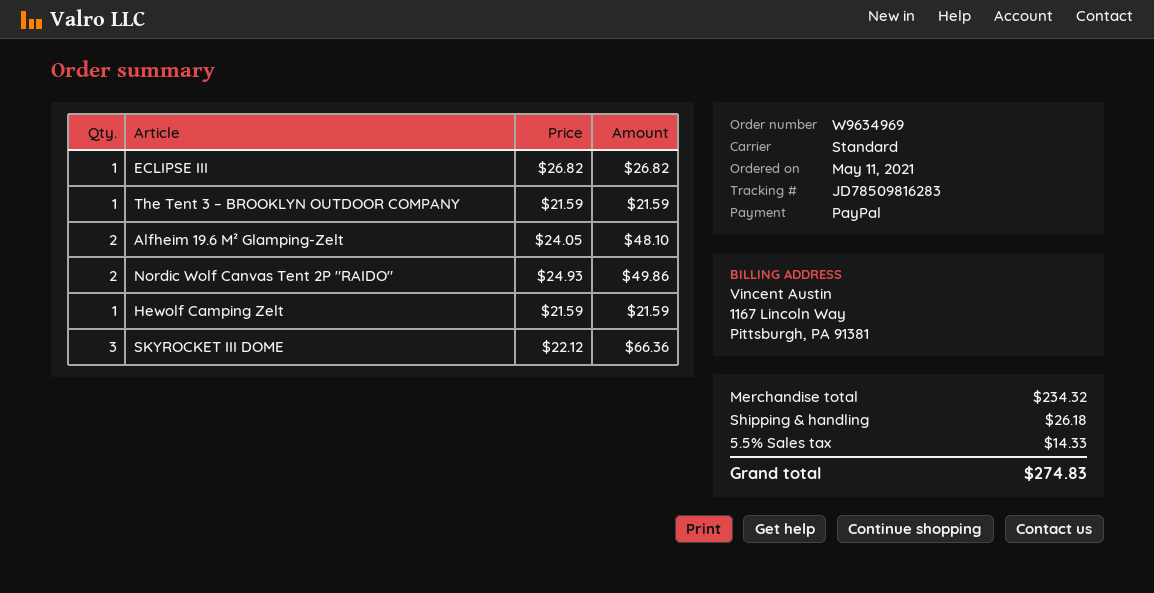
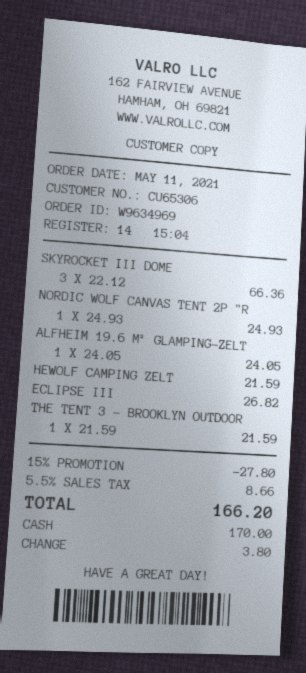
payment method: PayPal -> cash
Alfheim 19.6 M² Glamping-Zelt: 2 x 24.05 = 48.10 -> 1 x 24.05 = 24.05
Nordic Wolf Canvas Tent 2P "RAIDO": 2 x 24.93 = 49.86 -> 1 x 24.93 = 24.93
discount: none -> 15% = 27.80
shipping: 26.18 -> none
tax: 5.5% = 14.33 -> 5.5% = 8.66
total: 274.83 -> 166.20

